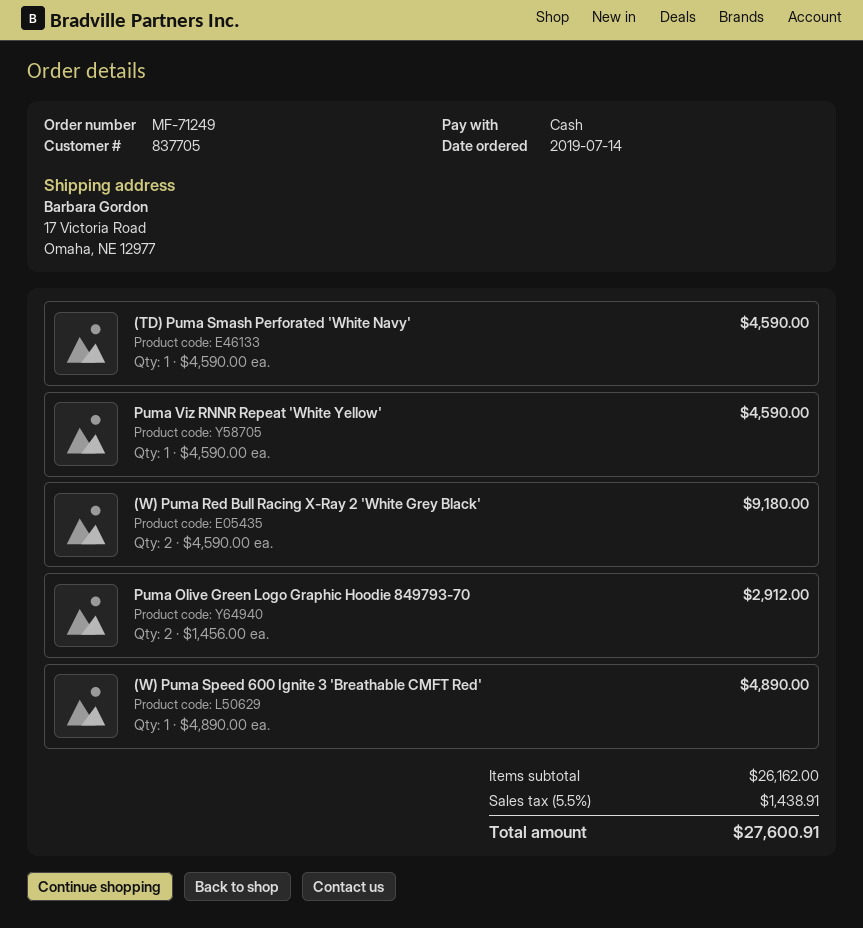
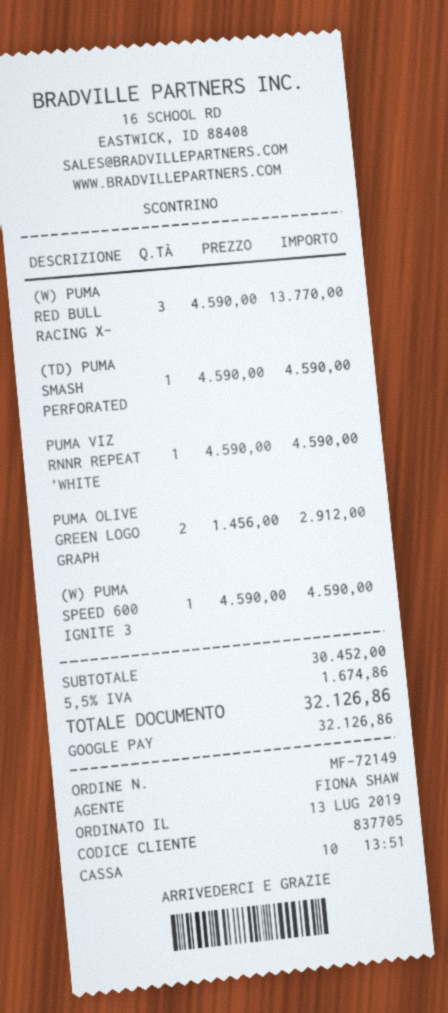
order number: MF-71249 -> MF-72149
order date: 2019-07-14 -> 2019-07-13
payment method: cash -> Google Pay
(W) Puma Red Bull Racing X-Ray 2 'White Grey Black': 2 x 4590.00 = 9180.00 -> 3 x 4590.00 = 13770.00
(W) Puma Speed 600 Ignite 3 'Breathable CMFT Red': 1 x 4890.00 = 4890.00 -> 1 x 4590.00 = 4590.00
subtotal: 26162.00 -> 30452.00
tax: 5.5% = 1438.91 -> 5.5% = 1674.86
total: 27600.91 -> 32126.86

